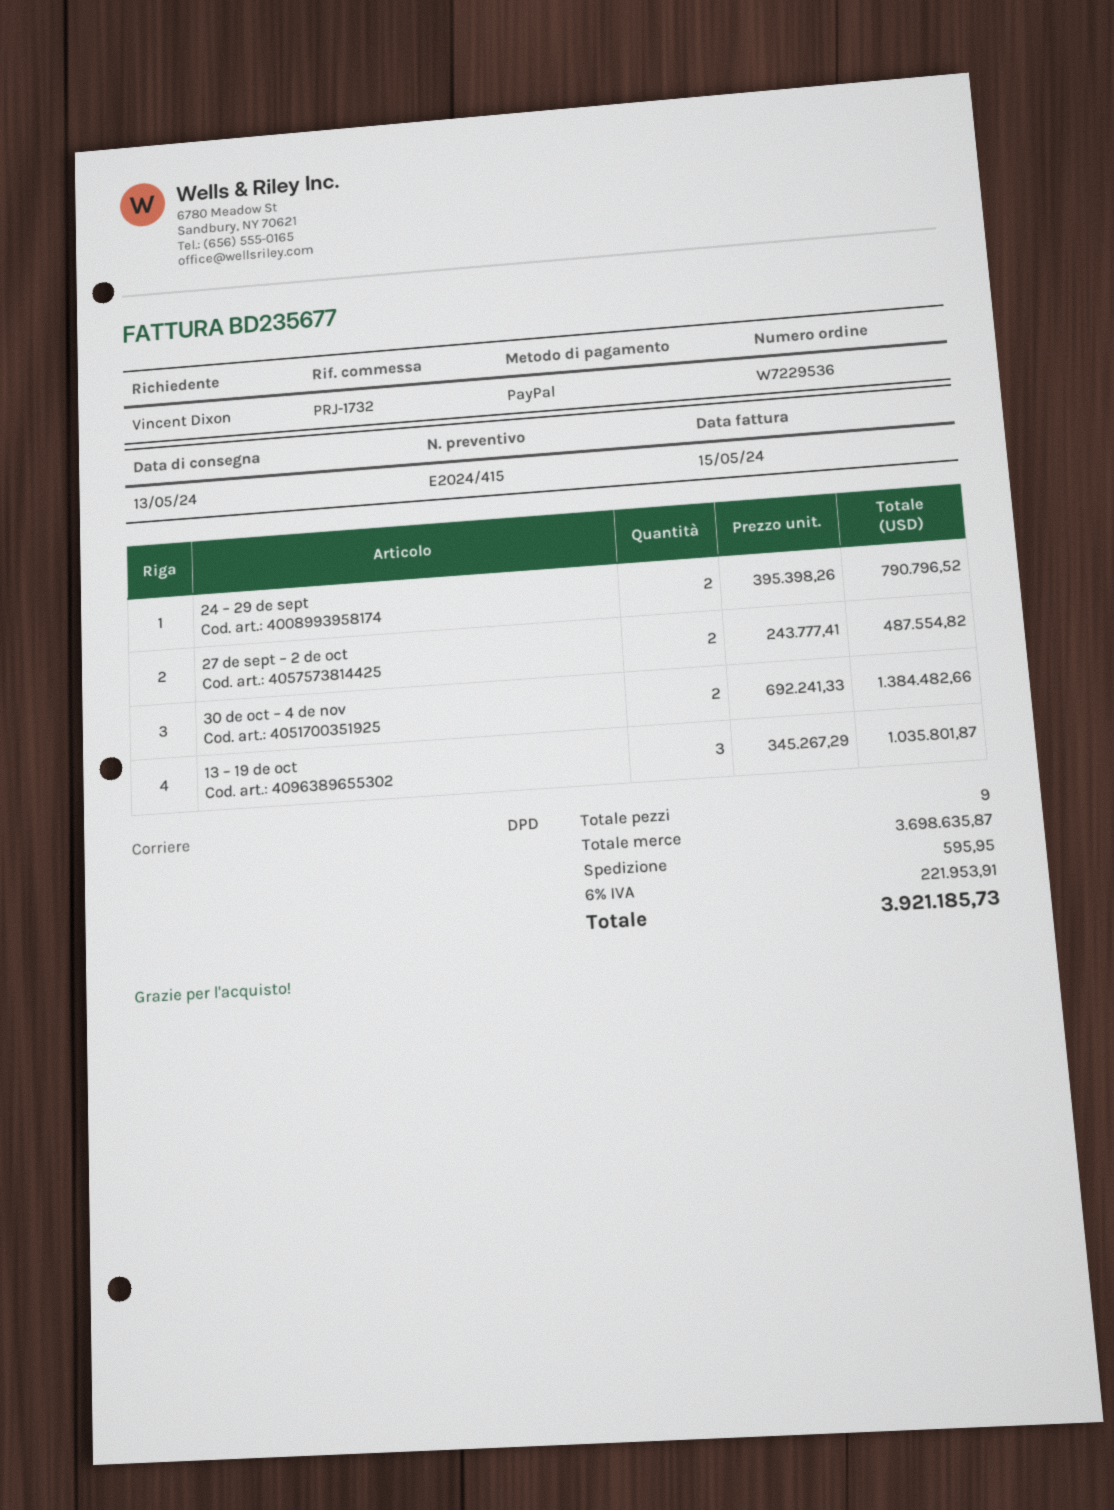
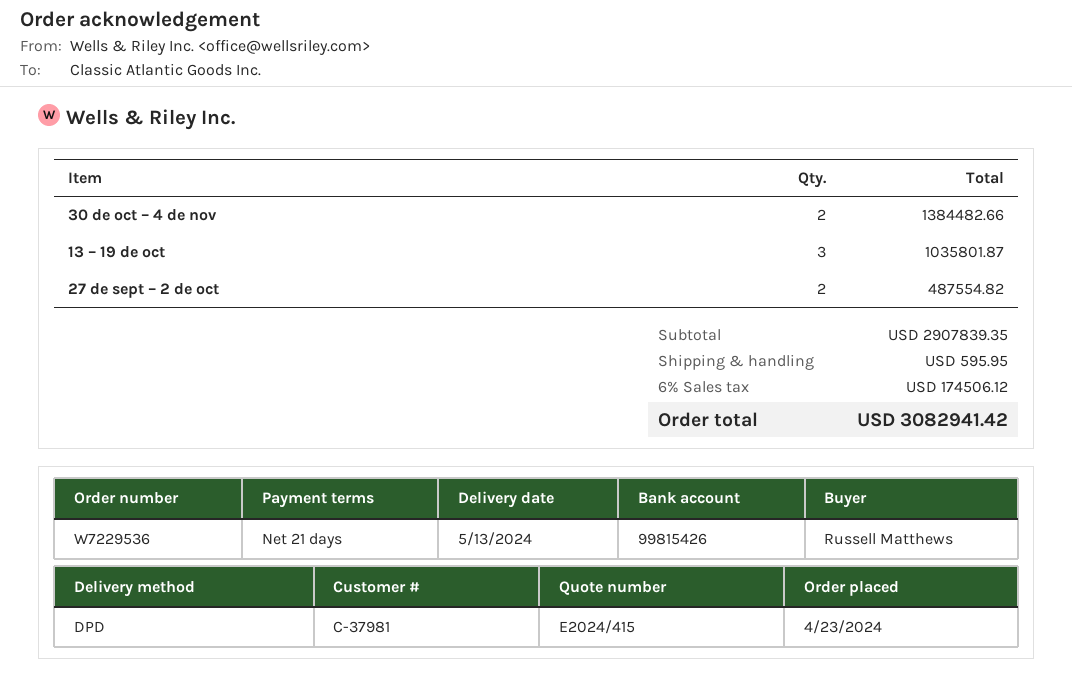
ordered by: Vincent Dixon -> Russell Matthews
24 – 29 de sept: 2 for 790796.52 -> none
subtotal: 3698635.87 -> 2907839.35
tax: 6% = 221953.91 -> 6% = 174506.12
total: 3921185.73 -> 3082941.42

